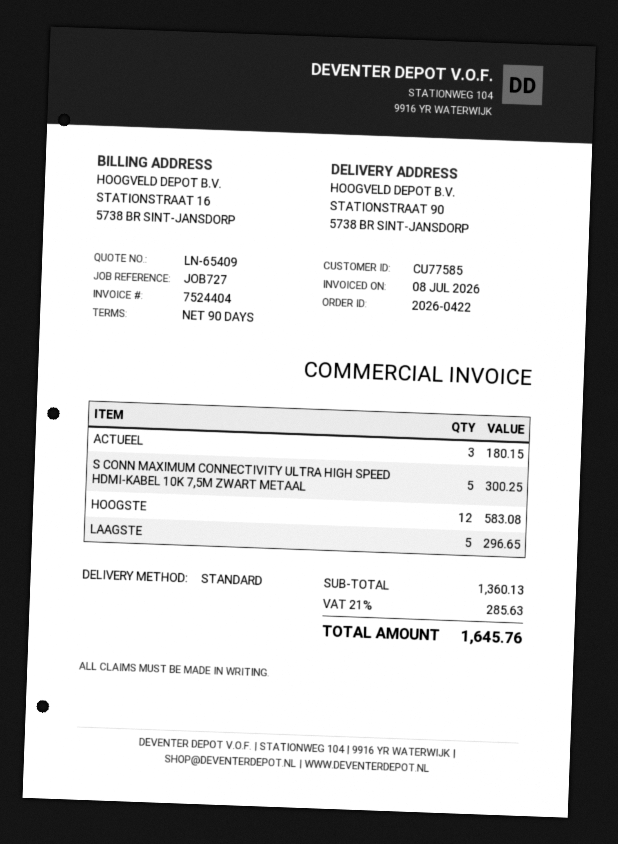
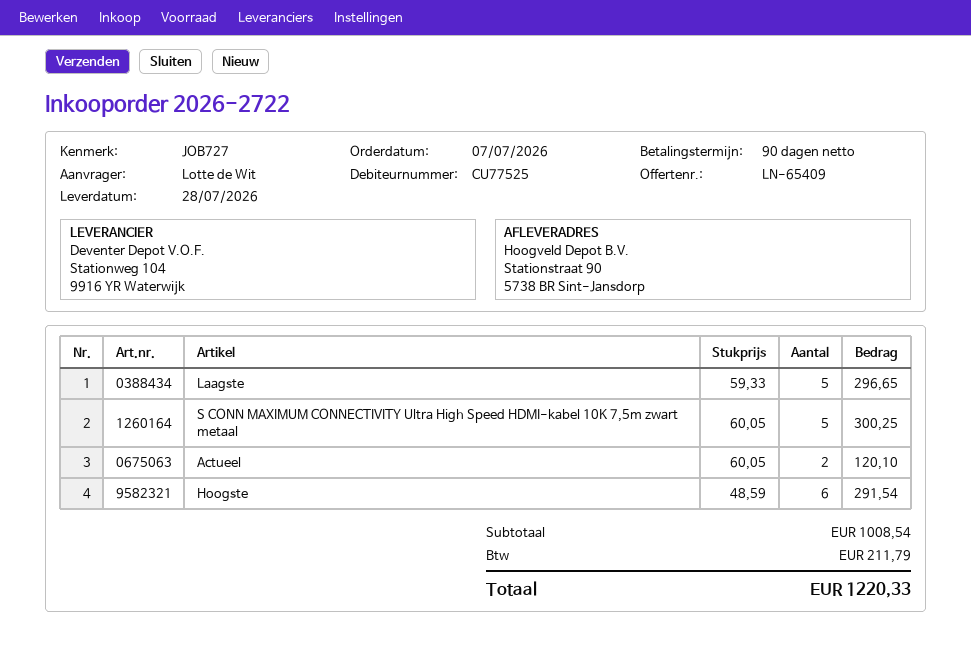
order number: 2026-0422 -> 2026-2722
customer number: CU77585 -> CU77525
ACTUEEL: 3 for 180.15 -> 2 for 120.10
HOOGSTE: 12 for 583.08 -> 6 for 291.54
subtotal: 1360.13 -> 1008.54
tax: 285.63 -> 211.79
total: 1645.76 -> 1220.33

